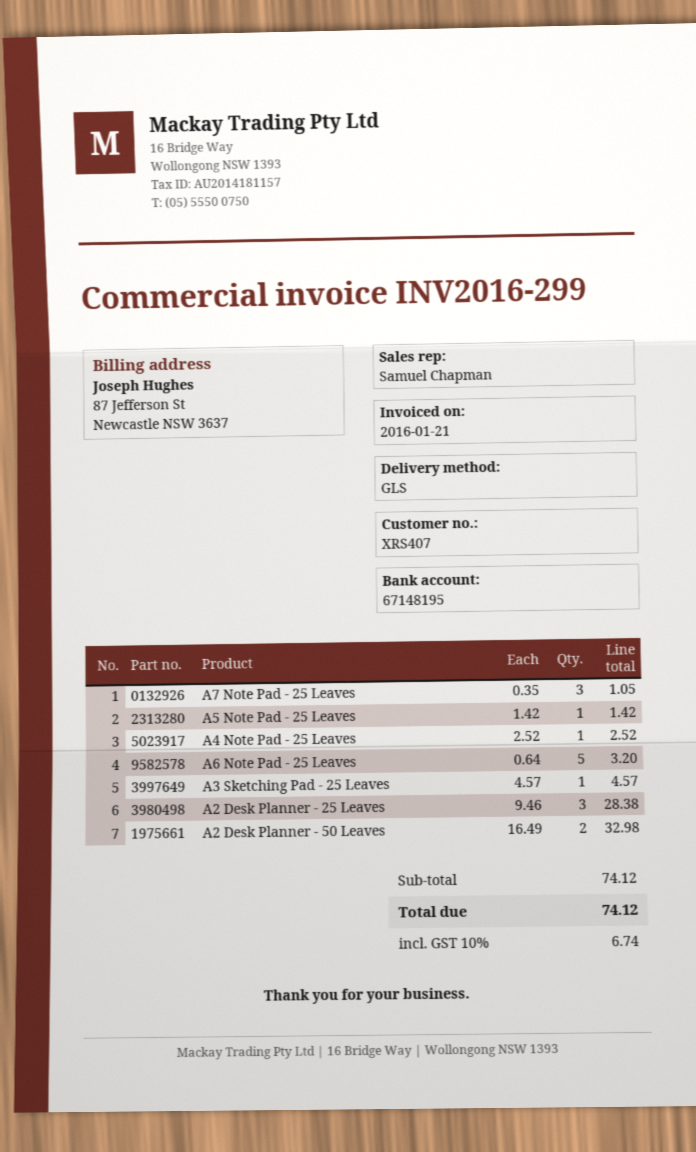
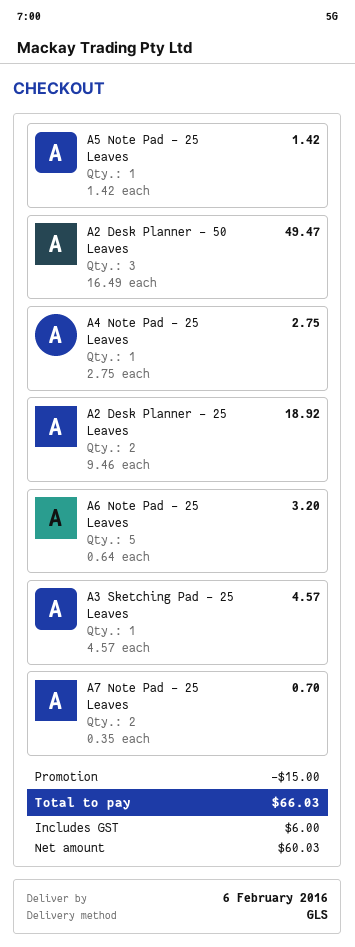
A7 Note Pad - 25 Leaves: 3 x 0.35 = 1.05 -> 2 x 0.35 = 0.70
A4 Note Pad - 25 Leaves: 1 x 2.52 = 2.52 -> 1 x 2.75 = 2.75
A2 Desk Planner - 25 Leaves: 3 x 9.46 = 28.38 -> 2 x 9.46 = 18.92
A2 Desk Planner - 50 Leaves: 2 x 16.49 = 32.98 -> 3 x 16.49 = 49.47
discount: none -> 15.00
tax: 6.74 -> 6.00
total: 74.12 -> 66.03

